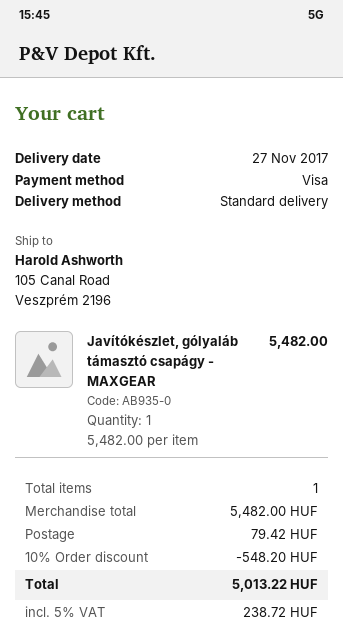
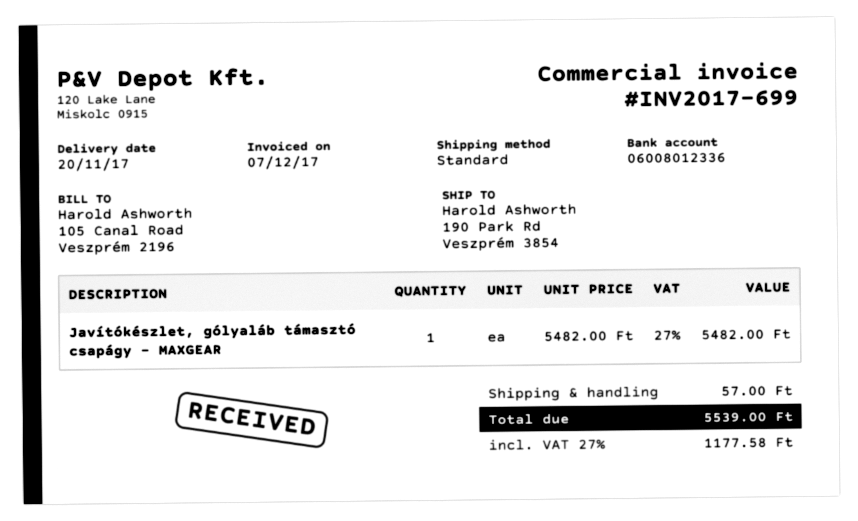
delivery date: 2017-11-27 -> 2017-11-20
ship to: 105 Canal Road, Veszprém 2196 -> 190 Park Rd, Veszprém 3854
discount: 10% = 548.20 -> none
shipping: 79.42 -> 57.00
tax: 5% = 238.72 -> 27% = 1177.58
total: 5013.22 -> 5539.00

